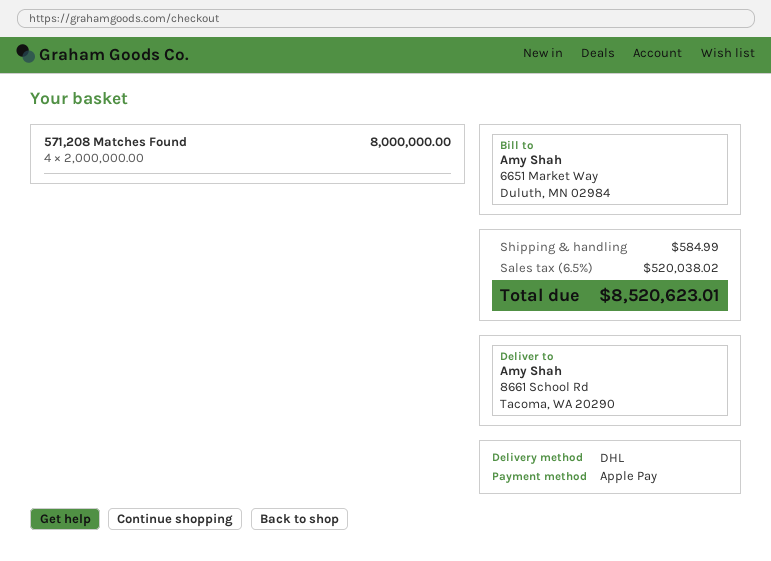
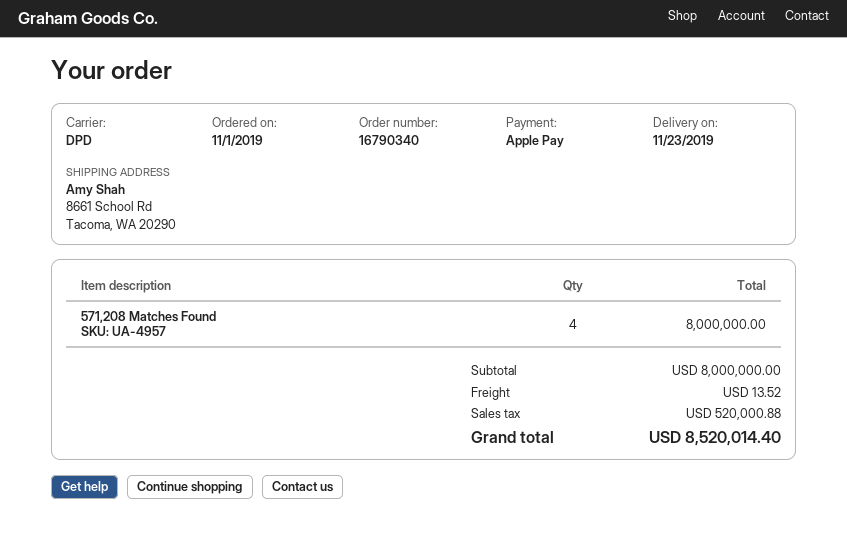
shipping method: DHL -> DPD
shipping: 584.99 -> 13.52
tax: 520038.02 -> 520000.88
total: 8520623.01 -> 8520014.40

